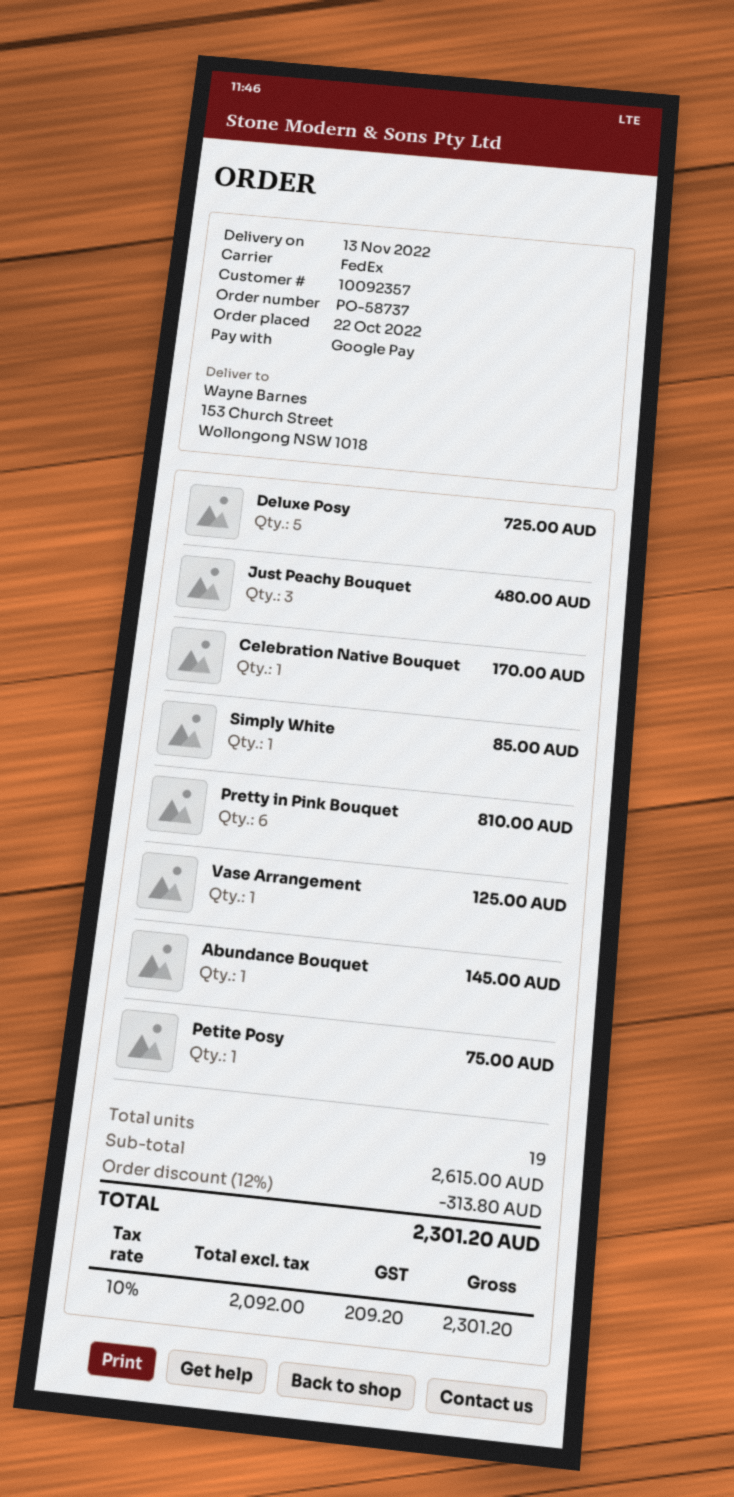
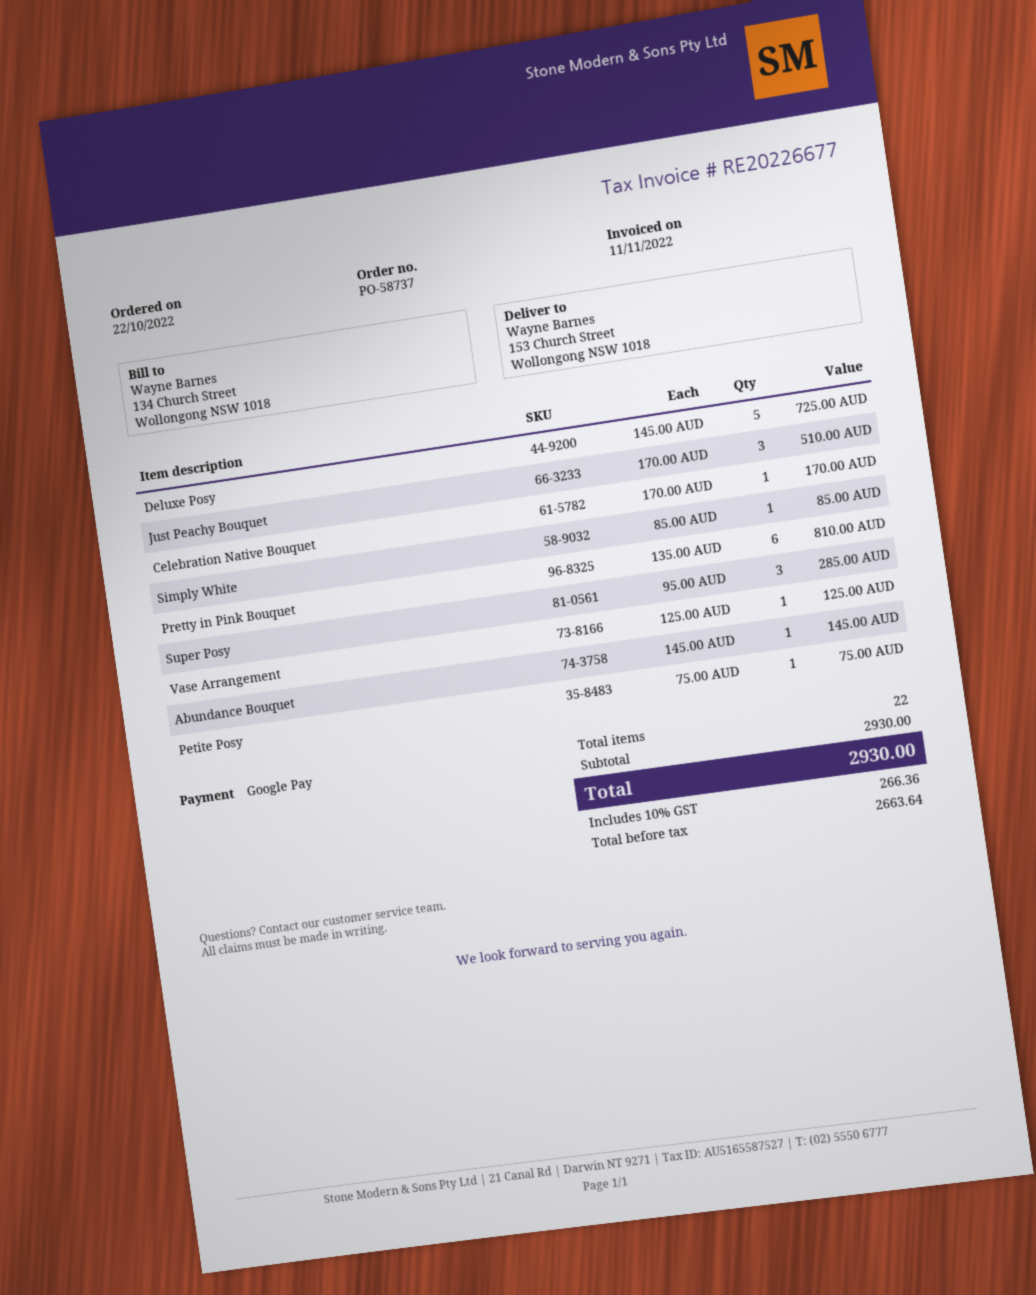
Just Peachy Bouquet: 3 for 480.00 -> 3 for 510.00
Super Posy: none -> 3 for 285.00
total quantity: 19 -> 22
subtotal: 2615.00 -> 2930.00
discount: 12% = 313.80 -> none
net: 2092.00 -> 2663.64
tax: 10% = 209.20 -> 10% = 266.36
total: 2301.20 -> 2930.00

